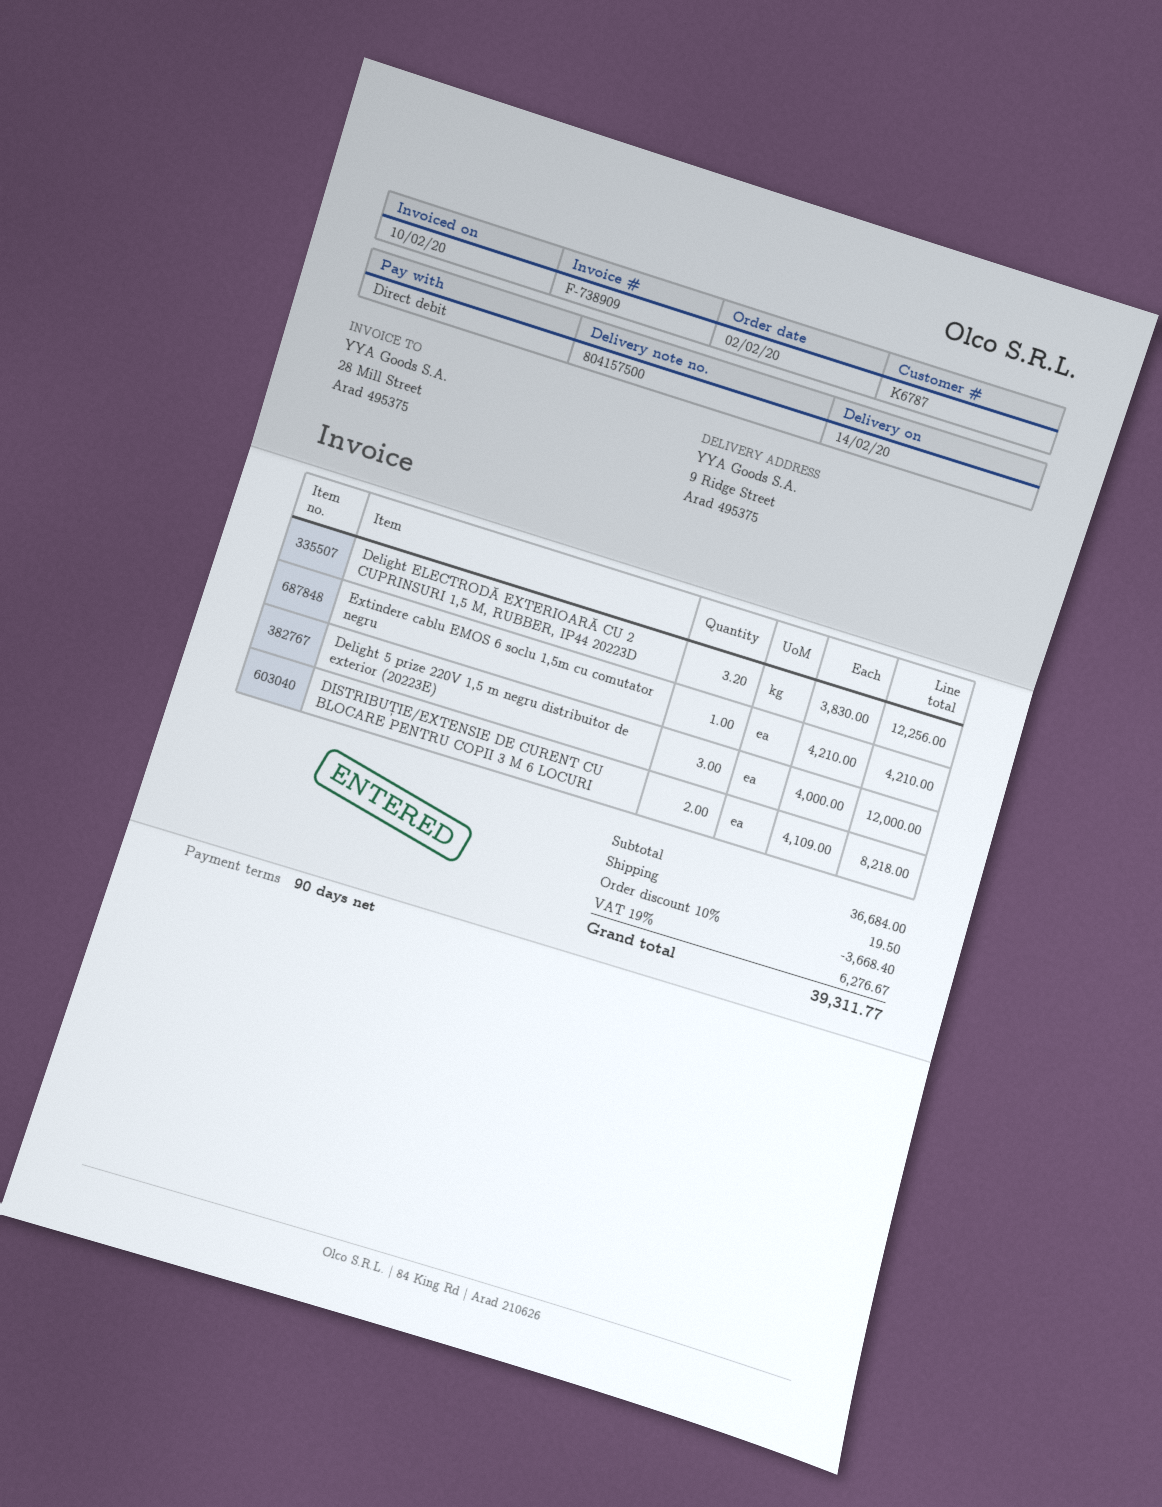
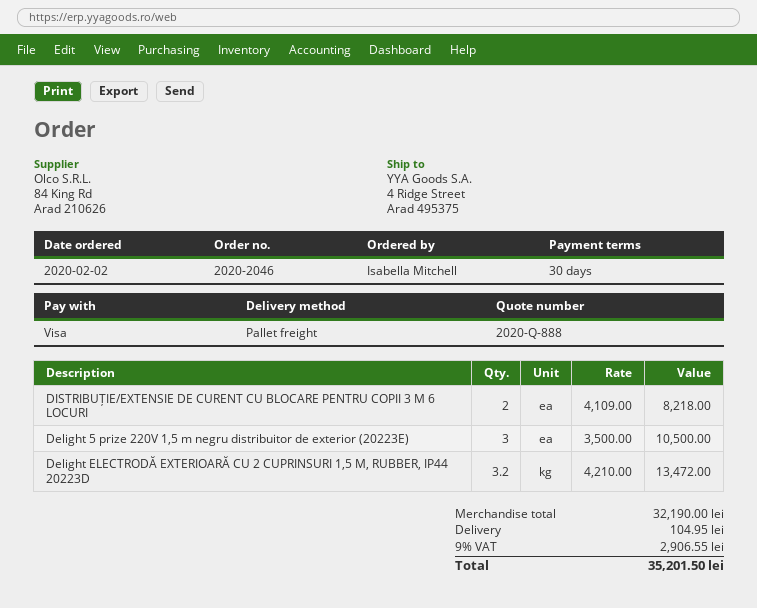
payment terms: 90 days -> 30 days
payment method: direct debit -> Visa
ship to: 9 Ridge Street, Arad 495375 -> 4 Ridge Street, Arad 495375
Delight ELECTRODĂ EXTERIOARĂ CU 2 CUPRINSURI 1,5 M, RUBBER, IP44 20223D: 3.2 x 3830.00 = 12256.00 -> 3.2 x 4210.00 = 13472.00
Extindere cablu EMOS 6 soclu 1,5m cu comutator negru: 1 x 4210.00 = 4210.00 -> none
Delight 5 prize 220V 1,5 m negru distribuitor de exterior (20223E): 3 x 4000.00 = 12000.00 -> 3 x 3500.00 = 10500.00
subtotal: 36684.00 -> 32190.00
discount: 10% = 3668.40 -> none
shipping: 19.50 -> 104.95
tax: 19% = 6276.67 -> 9% = 2906.55
total: 39311.77 -> 35201.50

